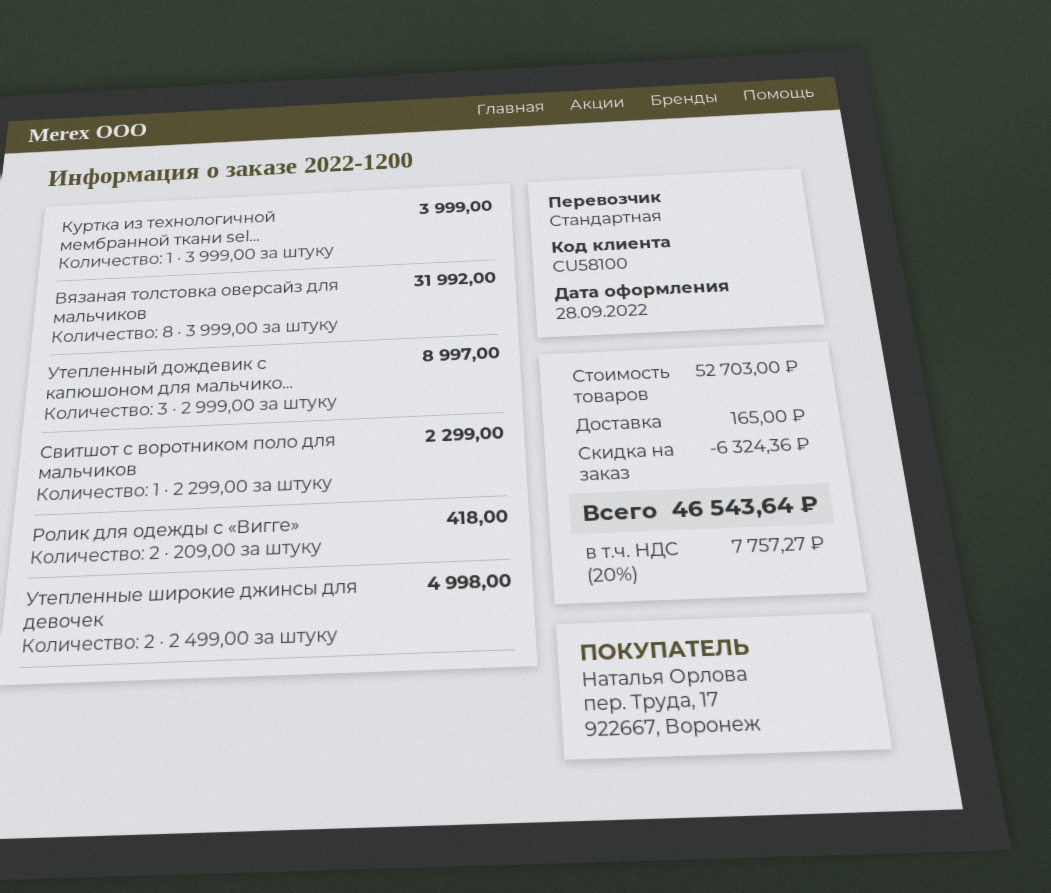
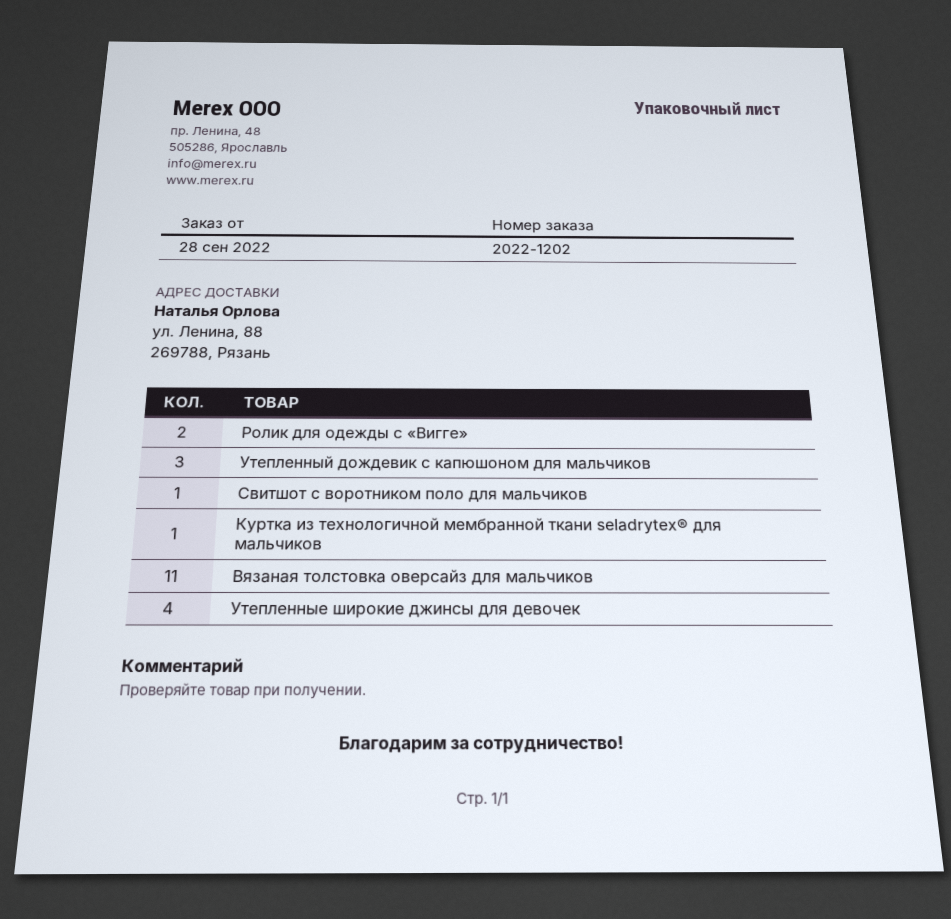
order number: 2022-1200 -> 2022-1202
Вязаная толстовка оверсайз для мальчиков: 8 -> 11
Утепленные широкие джинсы для девочек: 2 -> 4

